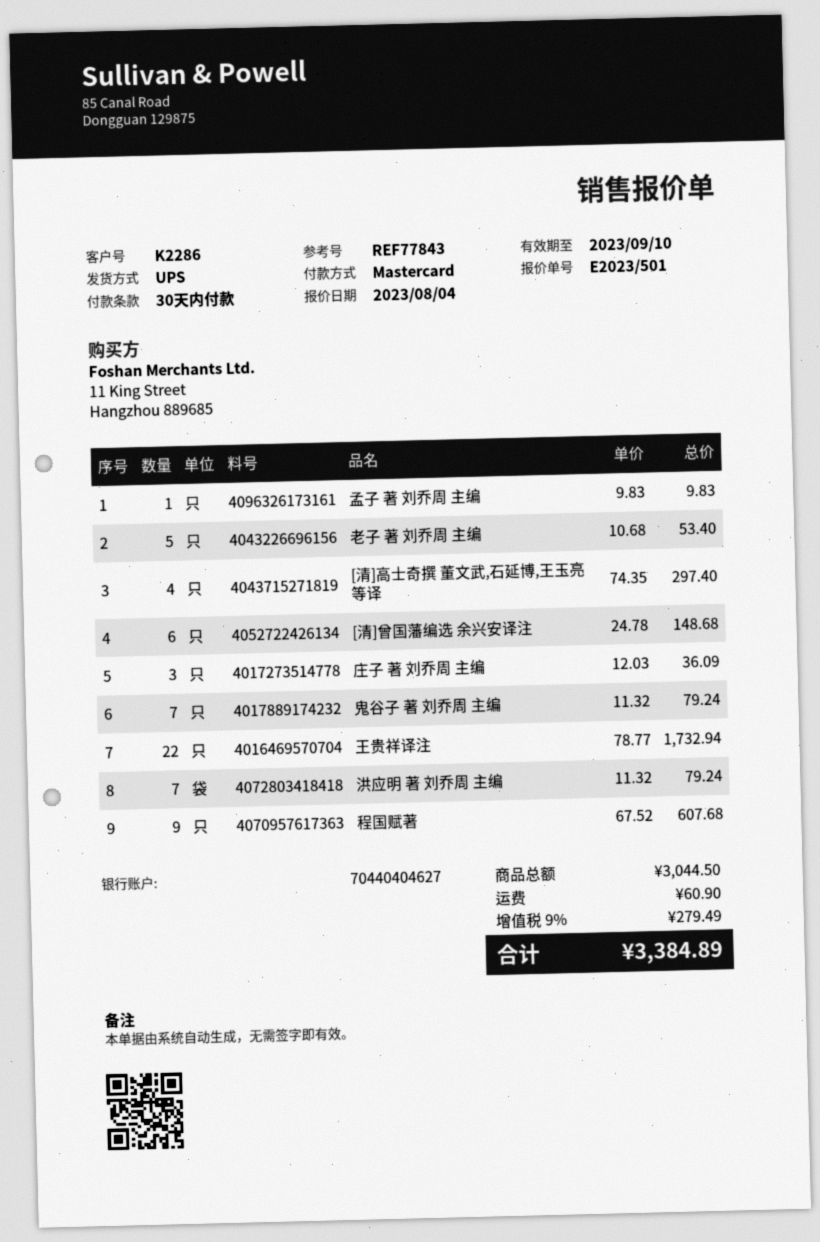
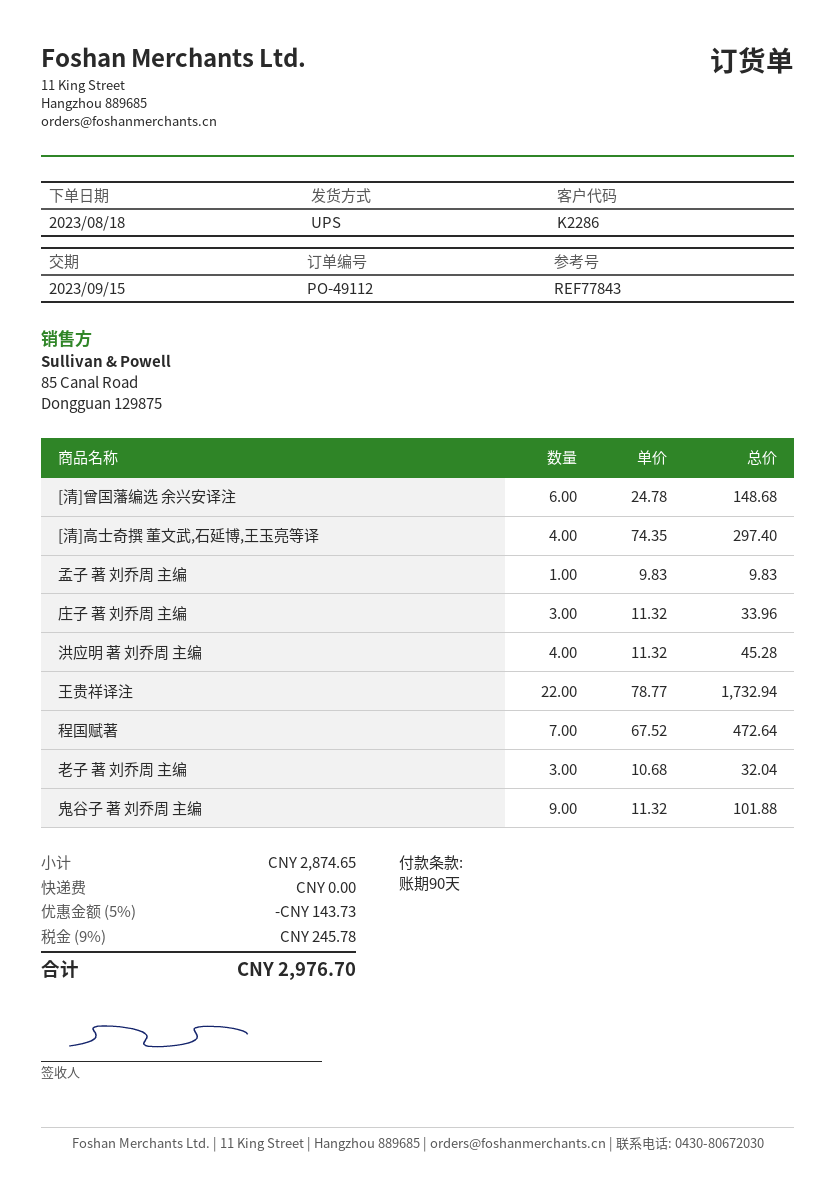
payment terms: 30 days -> 90 days
老子 著 刘乔周 主编: 5 x 10.68 = 53.40 -> 3 x 10.68 = 32.04
庄子 著 刘乔周 主编: 3 x 12.03 = 36.09 -> 3 x 11.32 = 33.96
鬼谷子 著 刘乔周 主编: 7 x 11.32 = 79.24 -> 9 x 11.32 = 101.88
洪应明 著 刘乔周 主编: 7 x 11.32 = 79.24 -> 4 x 11.32 = 45.28
程国赋著: 9 x 67.52 = 607.68 -> 7 x 67.52 = 472.64
subtotal: 3044.50 -> 2874.65
discount: none -> 5% = 143.73
shipping: 60.90 -> 0.00
tax: 9% = 279.49 -> 9% = 245.78
total: 3384.89 -> 2976.70

